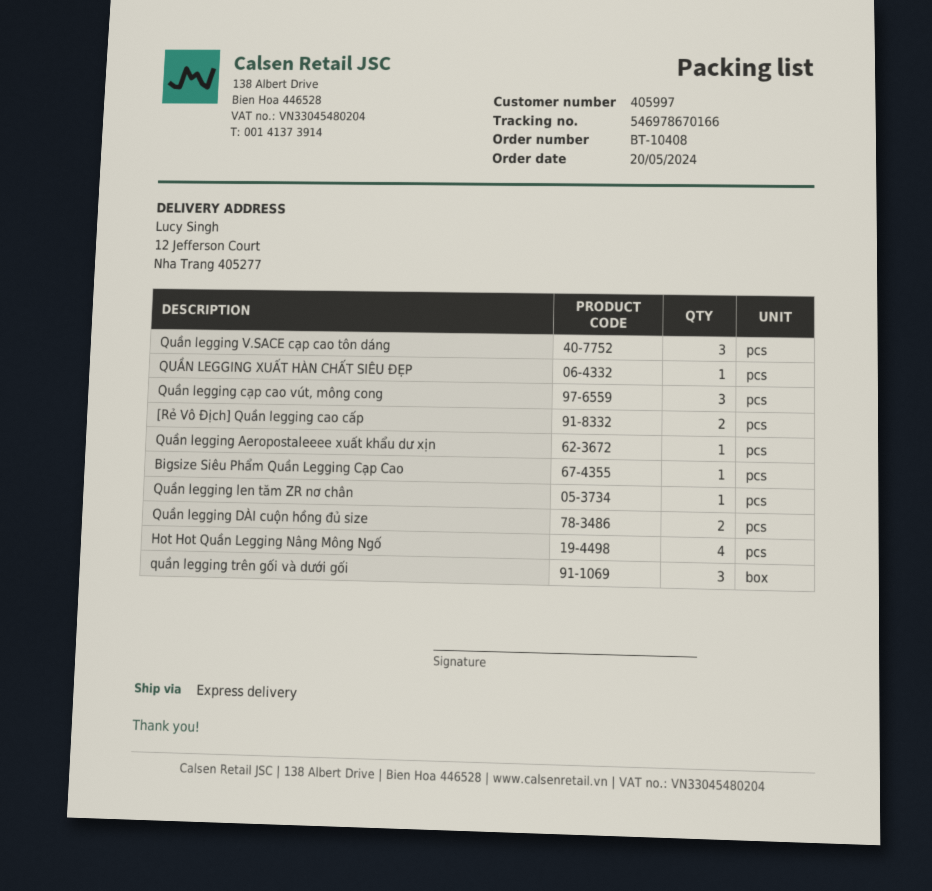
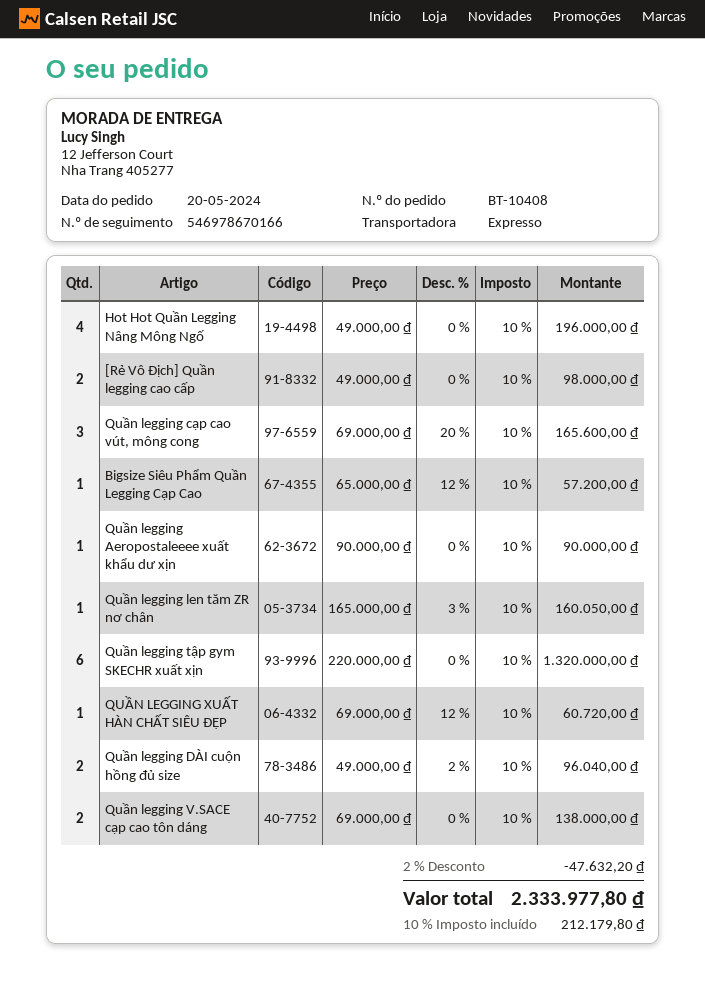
Quần legging V.SACE cạp cao tôn dáng: 3 -> 2
quần legging trên gối và dưới gối: 3 -> none
Quần legging tập gym SKECHR xuất xịn: none -> 6

